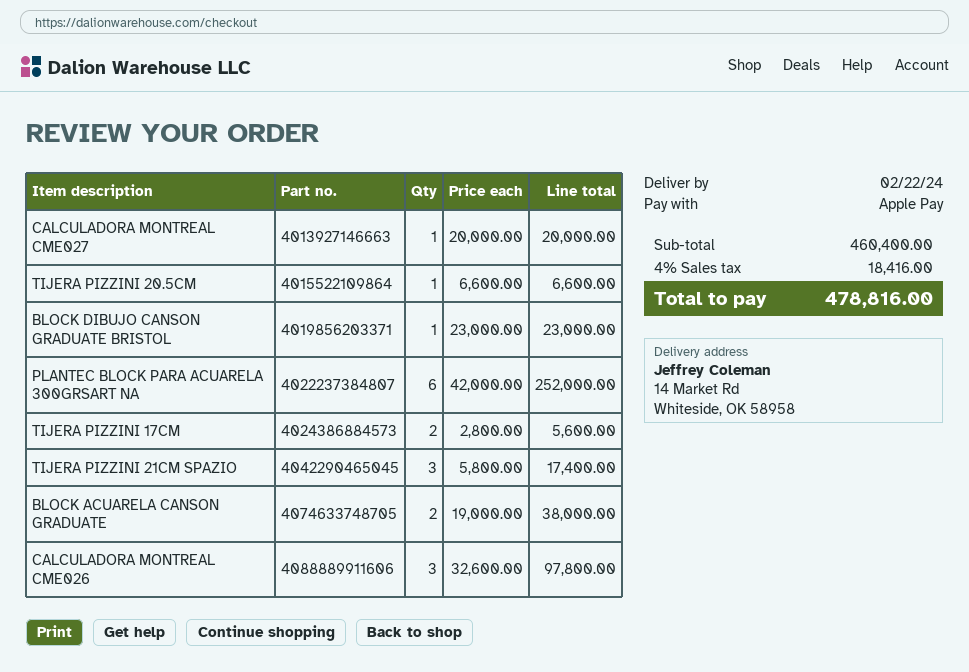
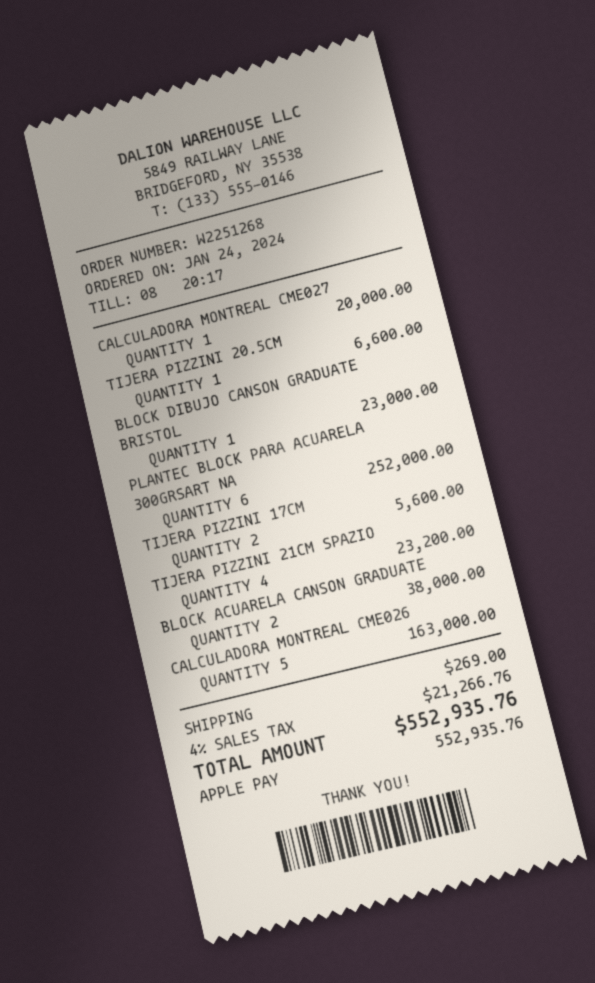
TIJERA PIZZINI 21CM SPAZIO: 3 for 17400.00 -> 4 for 23200.00
CALCULADORA MONTREAL CME026: 3 for 97800.00 -> 5 for 163000.00
shipping: none -> 269.00
tax: 4% = 18416.00 -> 4% = 21266.76
total: 478816.00 -> 552935.76

